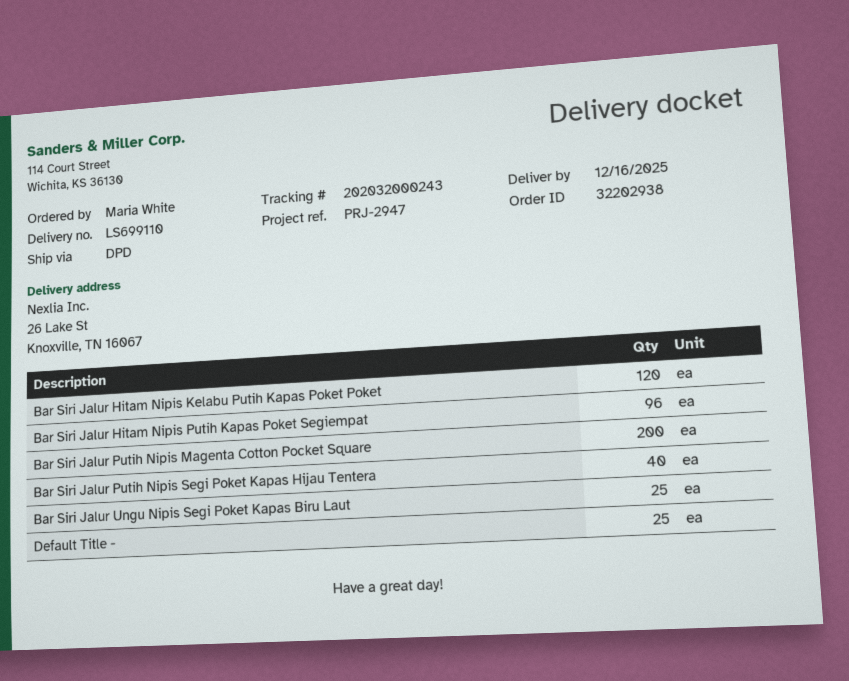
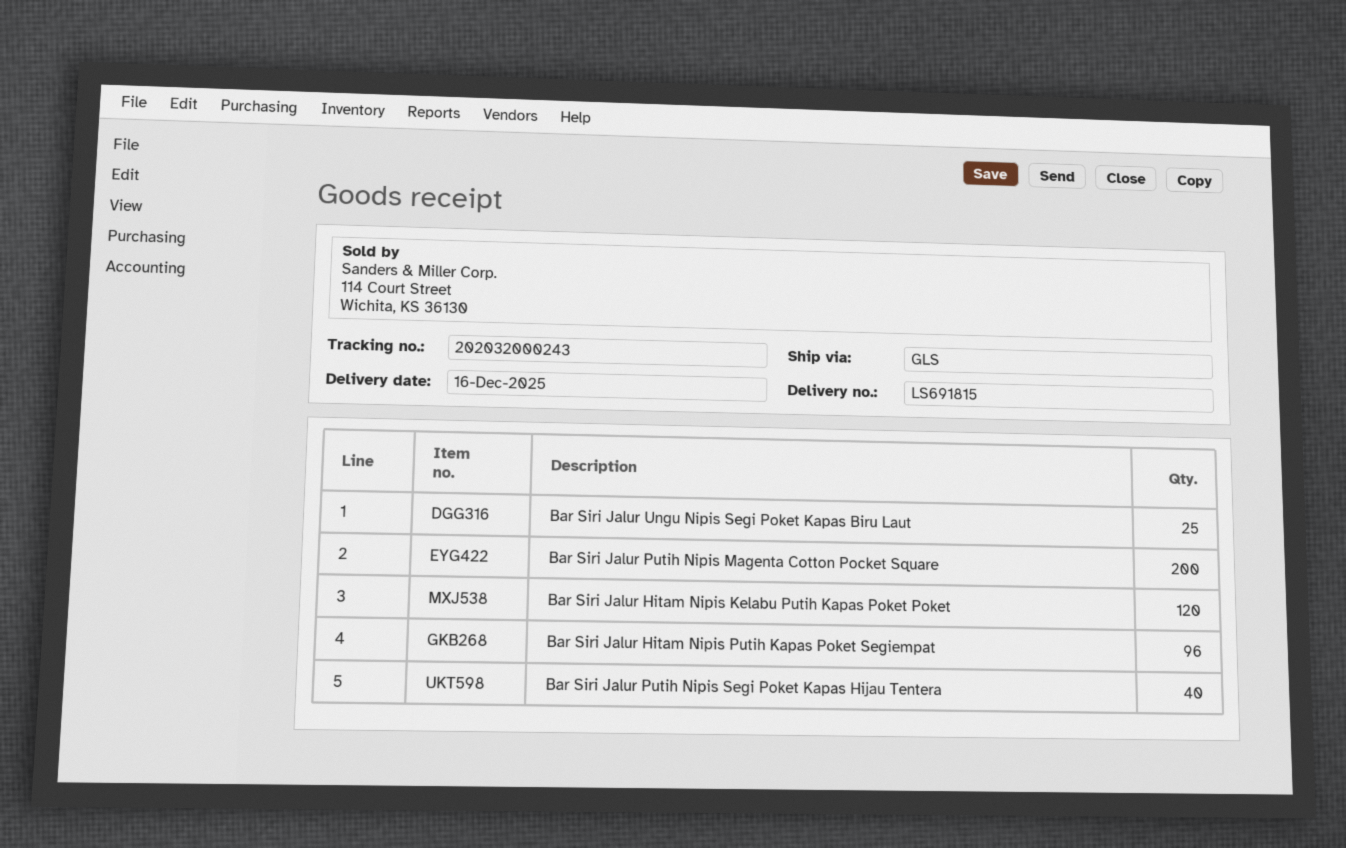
delivery note number: LS699110 -> LS691815
shipping method: DPD -> GLS
Default Title -: 25 -> none

